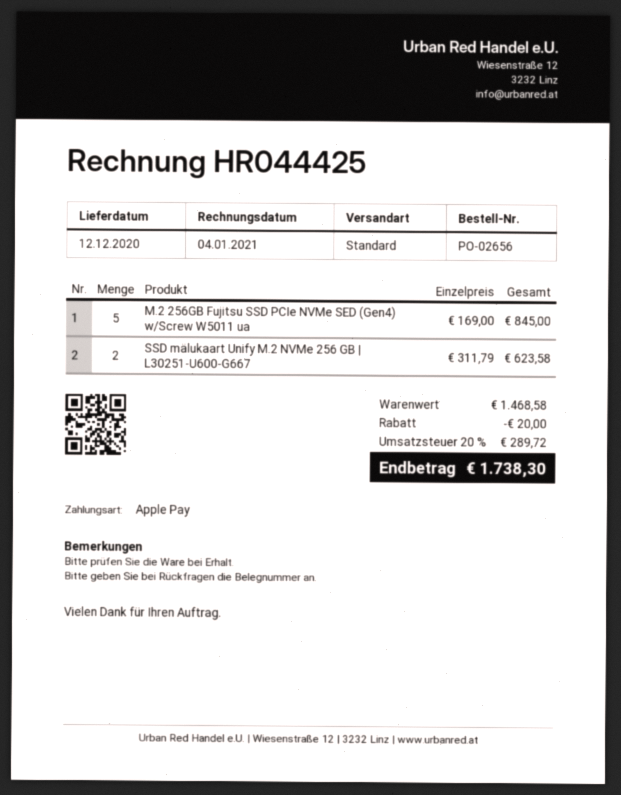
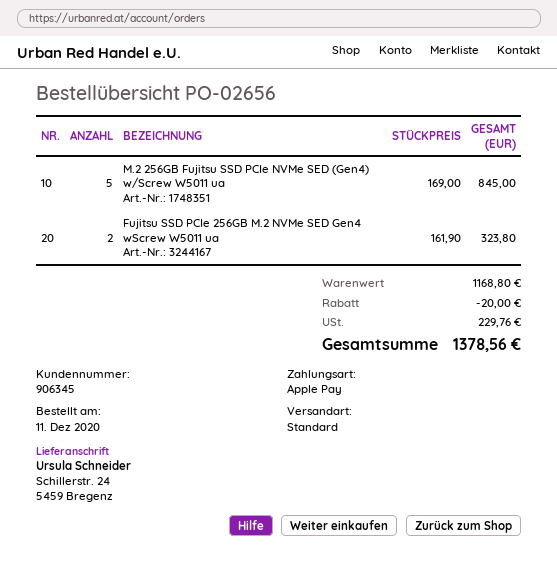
SSD mälukaart Unify M.2 NVMe 256 GB | L30251-U600-G667: 2 x 311.79 = 623.58 -> none
Fujitsu SSD PCIe 256GB M.2 NVMe SED Gen4 wScrew W5011 ua: none -> 2 x 161.90 = 323.80
subtotal: 1468.58 -> 1168.80
tax: 289.72 -> 229.76
total: 1738.30 -> 1378.56

